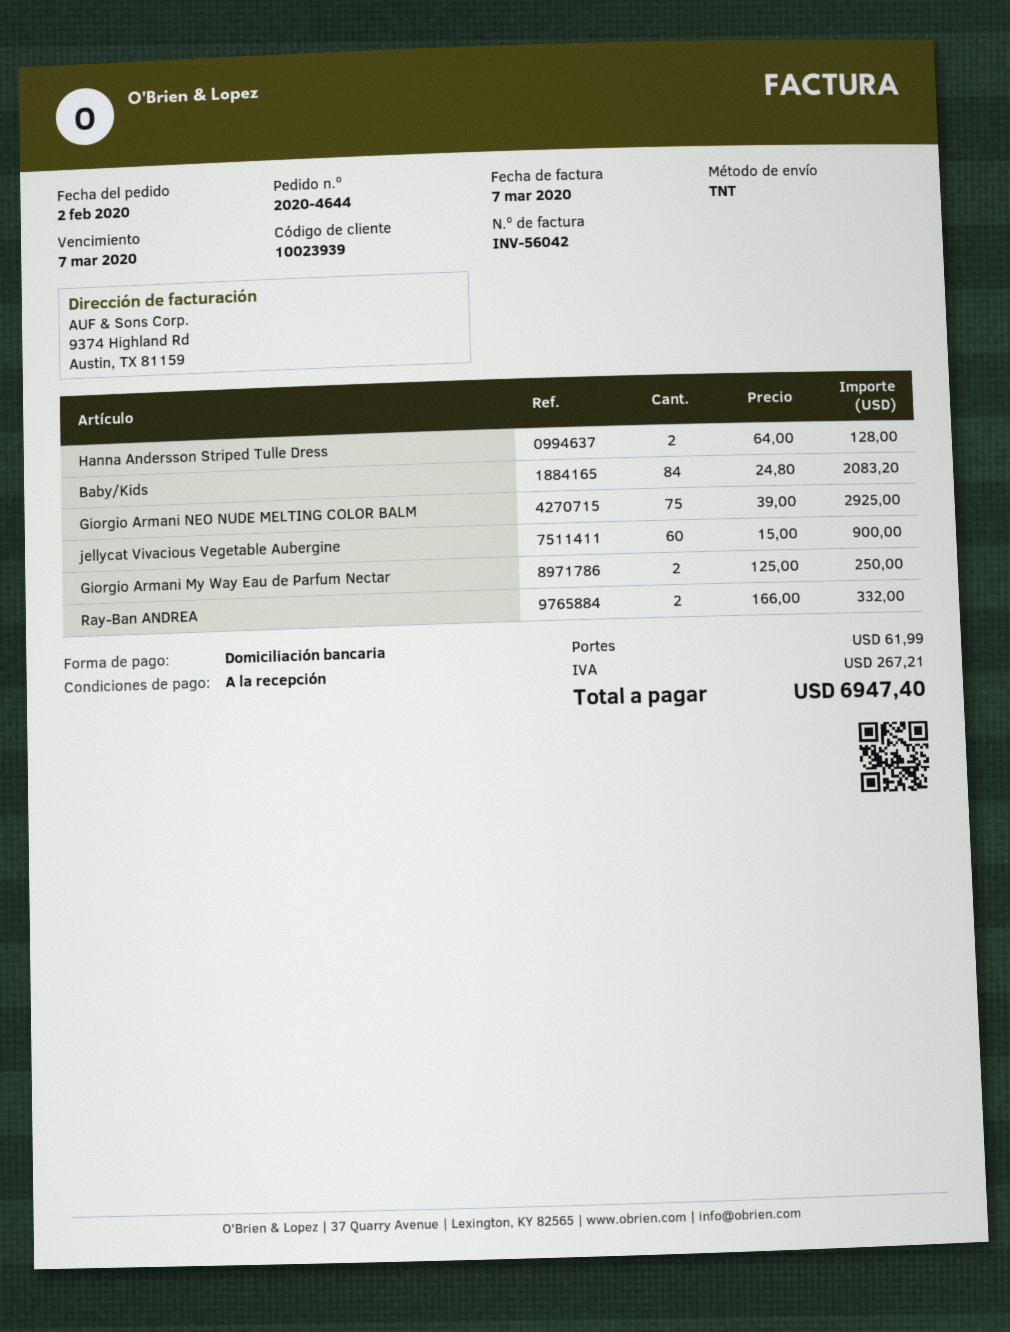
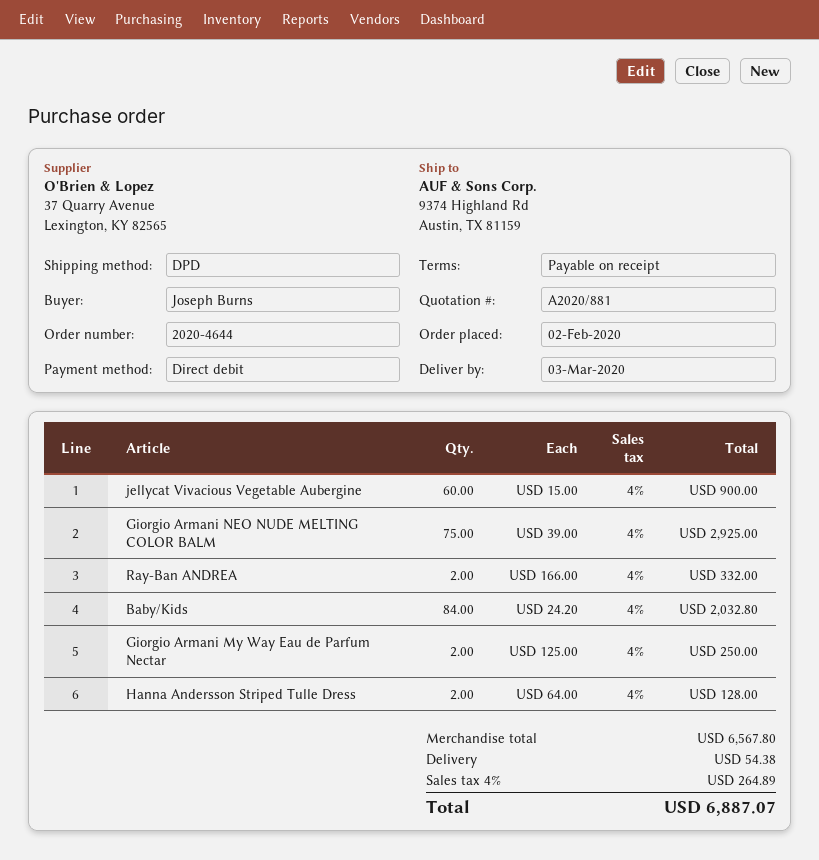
shipping method: TNT -> DPD
Baby/Kids: 84 x 24.80 = 2083.20 -> 84 x 24.20 = 2032.80
shipping: 61.99 -> 54.38
tax: 267.21 -> 264.89
total: 6947.40 -> 6887.07

